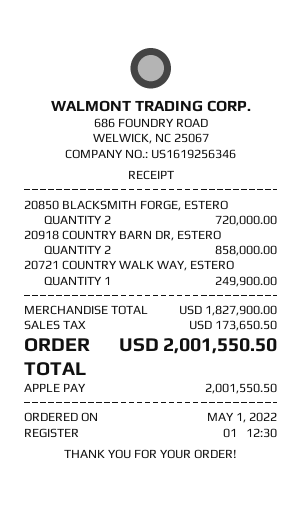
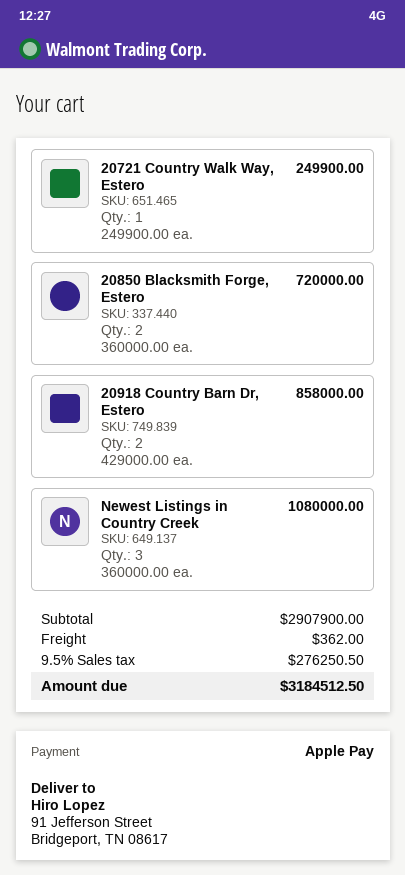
Newest Listings in Country Creek: none -> 3 for 1080000.00
subtotal: 1827900.00 -> 2907900.00
shipping: none -> 362.00
tax: 173650.50 -> 276250.50
total: 2001550.50 -> 3184512.50

